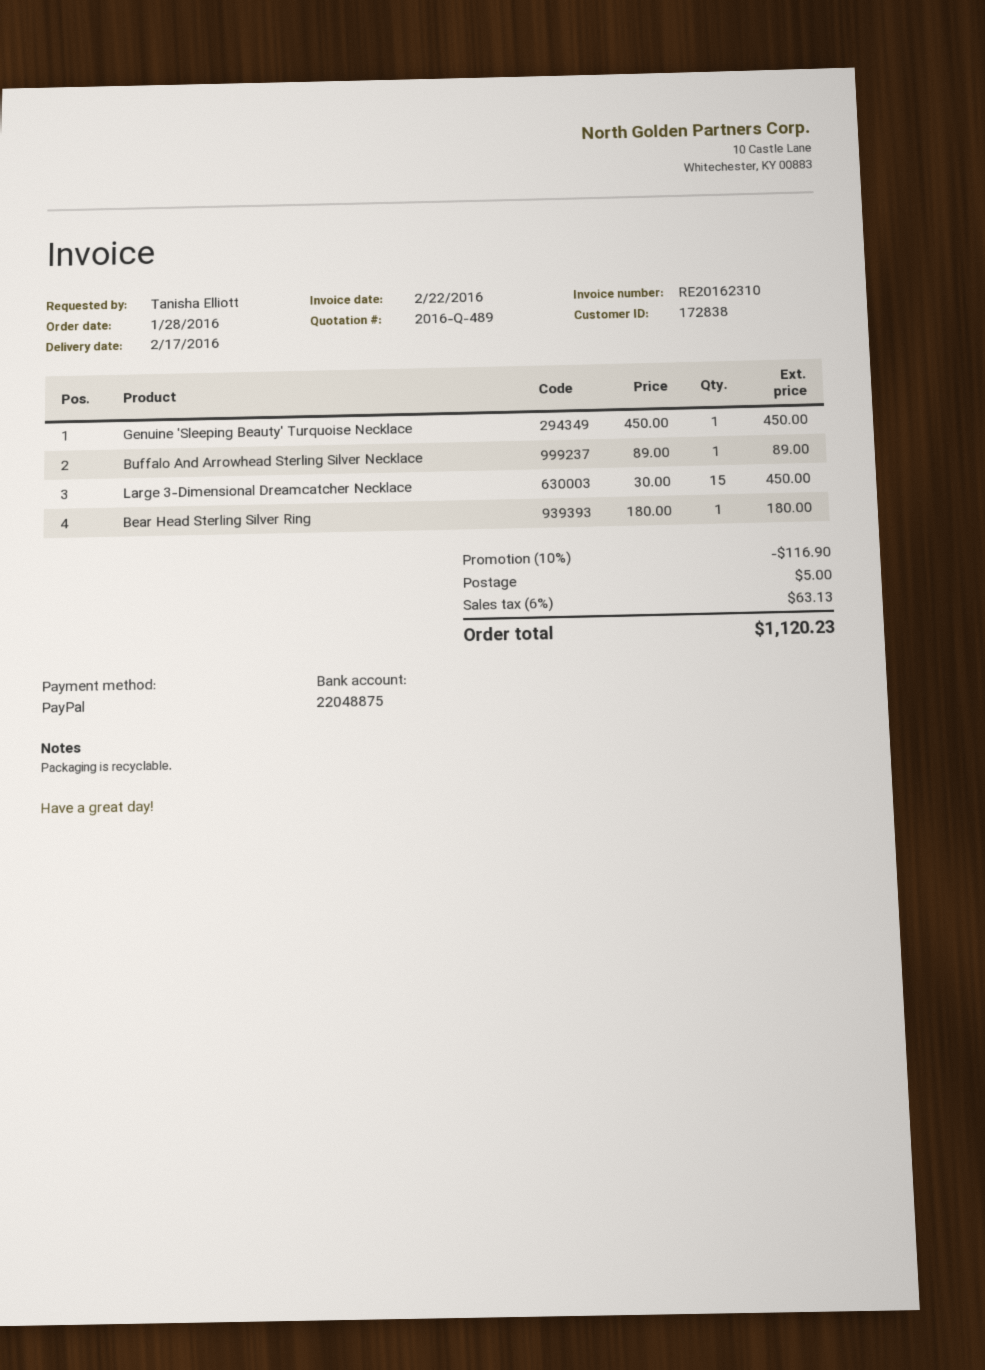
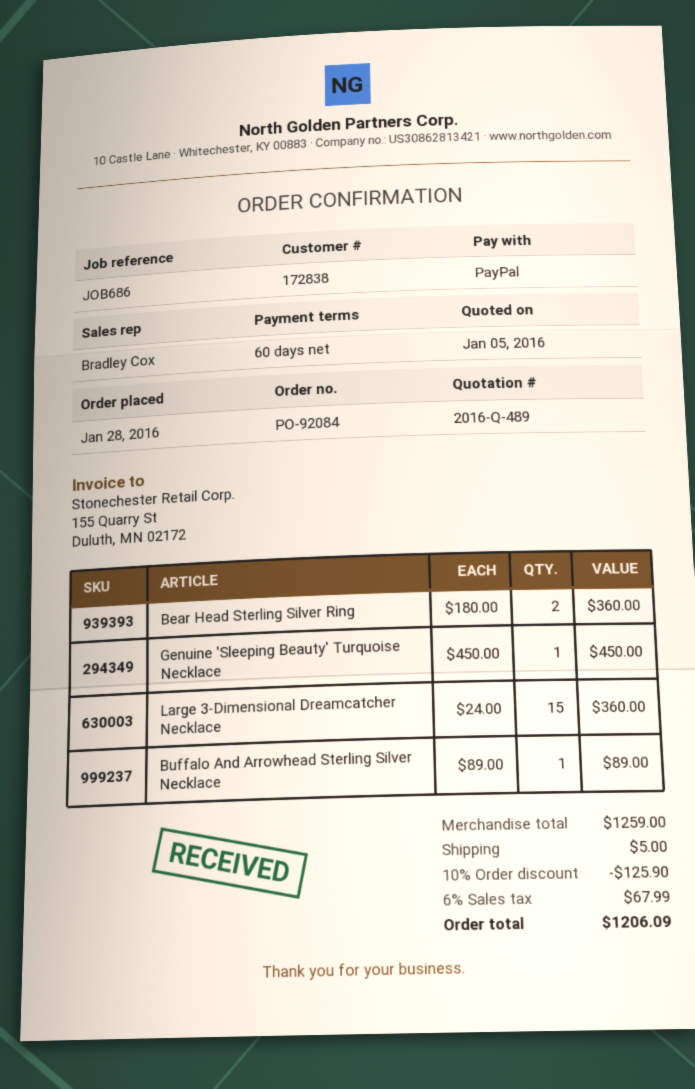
Large 3-Dimensional Dreamcatcher Necklace: 15 x 30.00 = 450.00 -> 15 x 24.00 = 360.00
Bear Head Sterling Silver Ring: 1 x 180.00 = 180.00 -> 2 x 180.00 = 360.00
discount: 10% = 116.90 -> 10% = 125.90
tax: 6% = 63.13 -> 6% = 67.99
total: 1120.23 -> 1206.09

